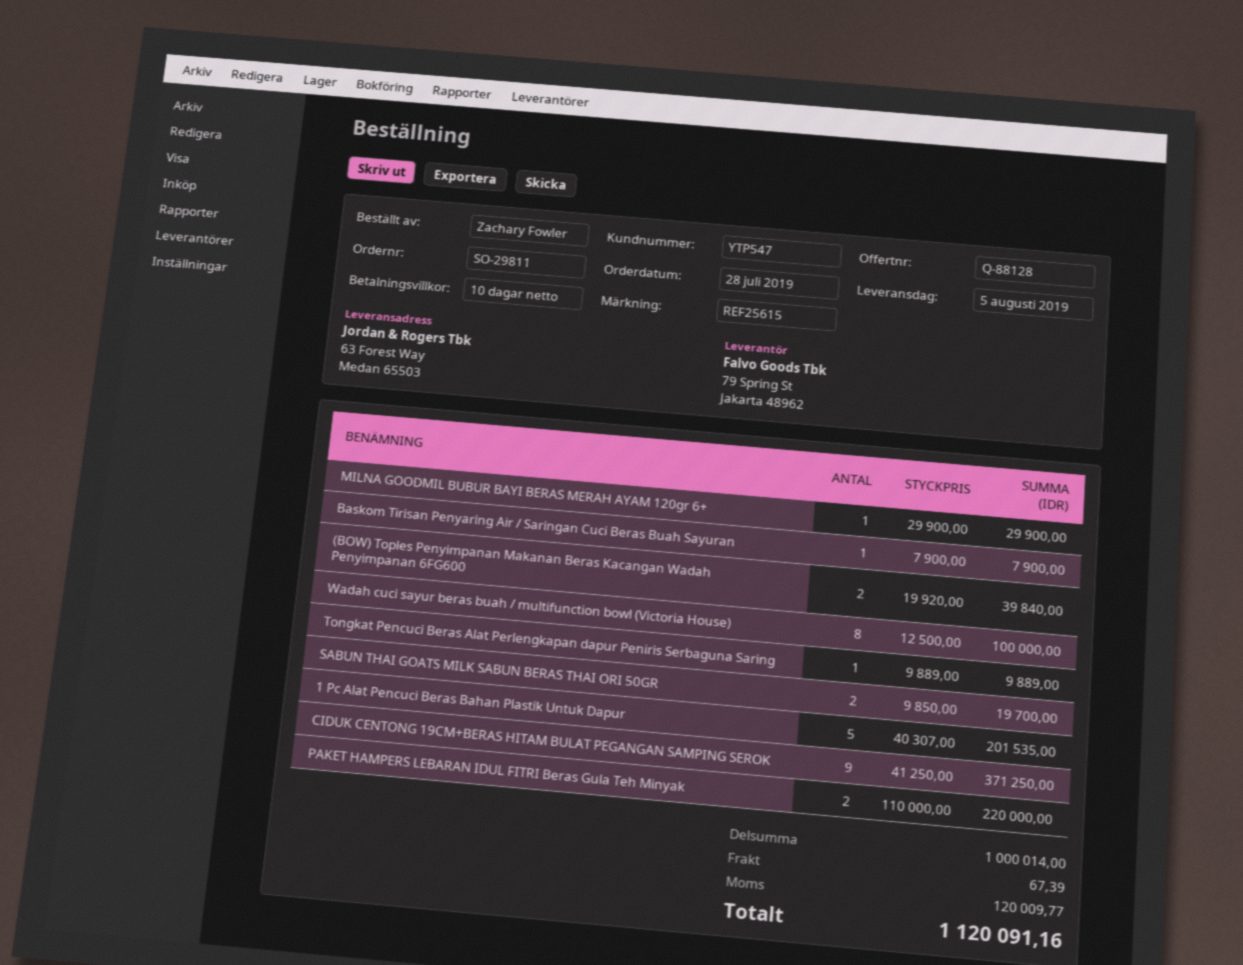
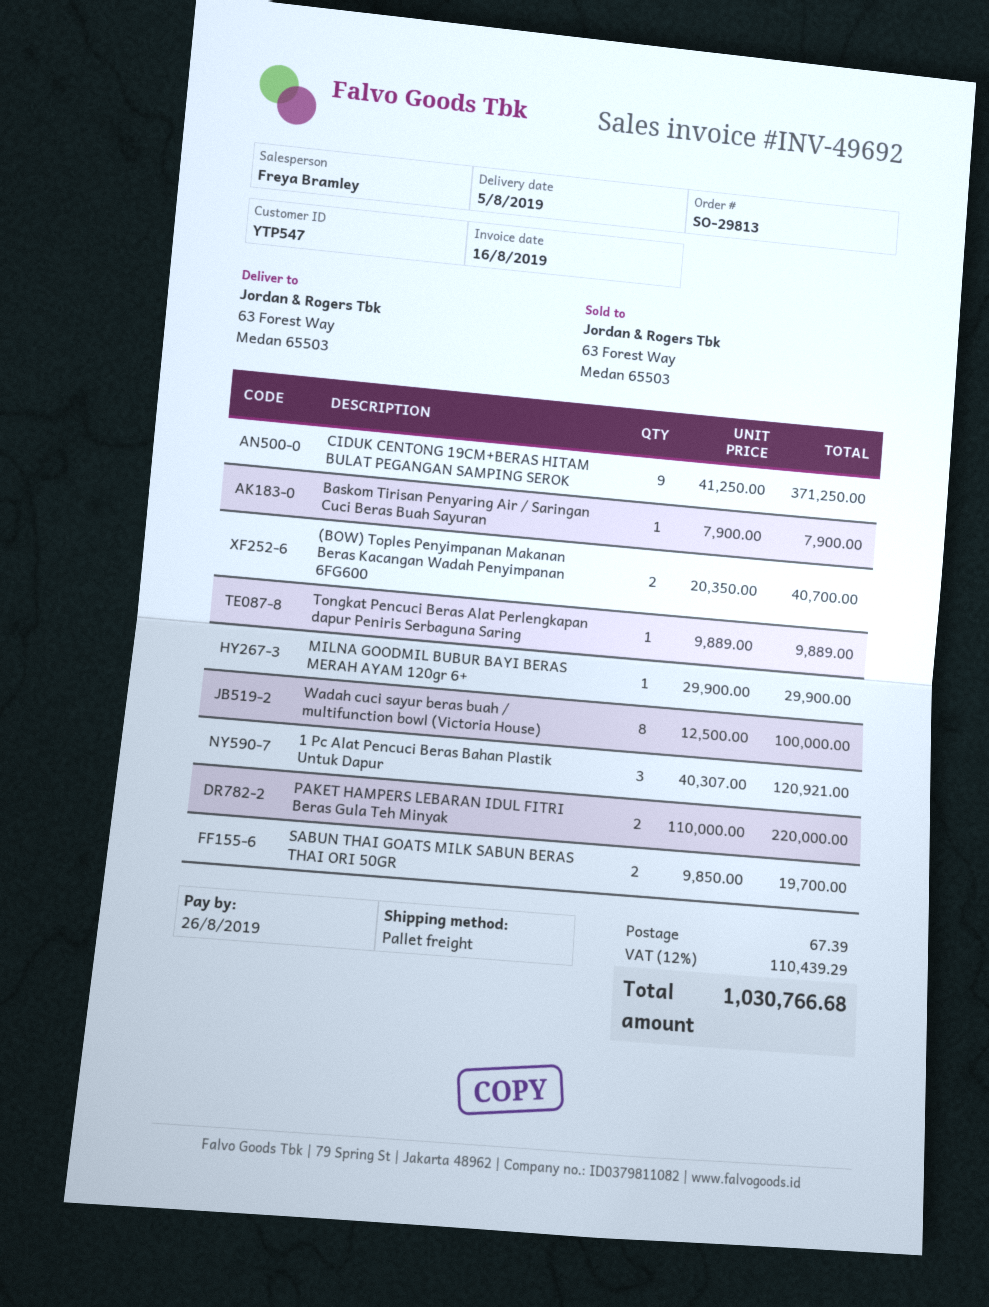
order number: SO-29811 -> SO-29813
(BOW) Toples Penyimpanan Makanan Beras Kacangan Wadah Penyimpanan 6FG600: 2 x 19920.00 = 39840.00 -> 2 x 20350.00 = 40700.00
1 Pc Alat Pencuci Beras Bahan Plastik Untuk Dapur: 5 x 40307.00 = 201535.00 -> 3 x 40307.00 = 120921.00
tax: 120009.77 -> 110439.29
total: 1120091.16 -> 1030766.68

